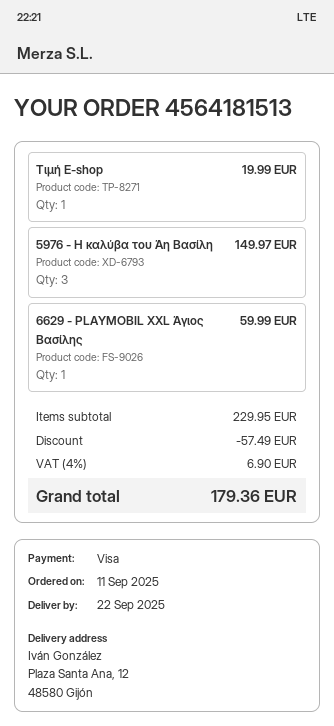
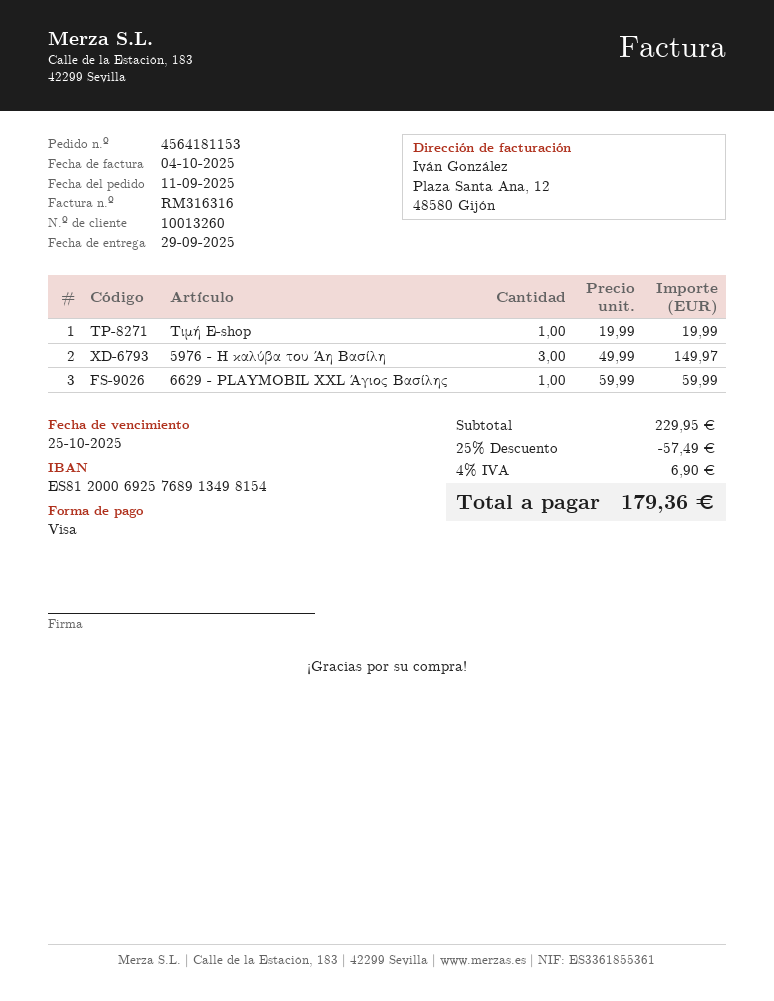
order number: 4564181513 -> 4564181153
delivery date: 2025-09-22 -> 2025-09-29

